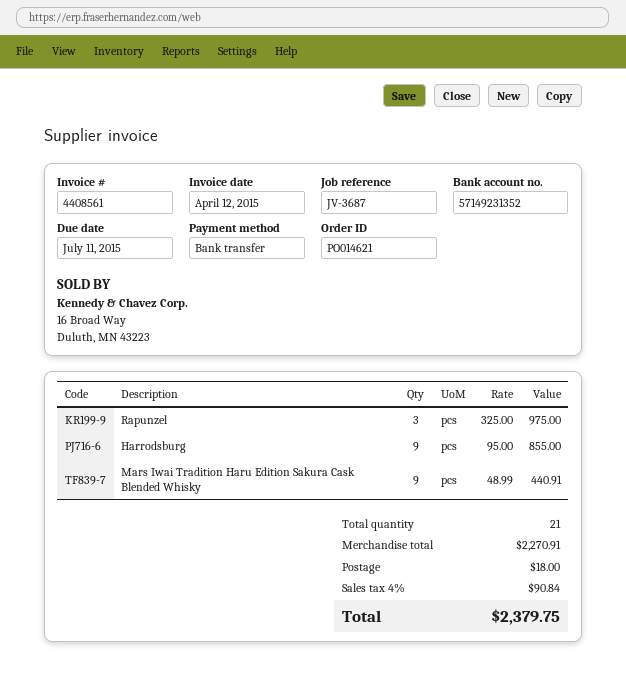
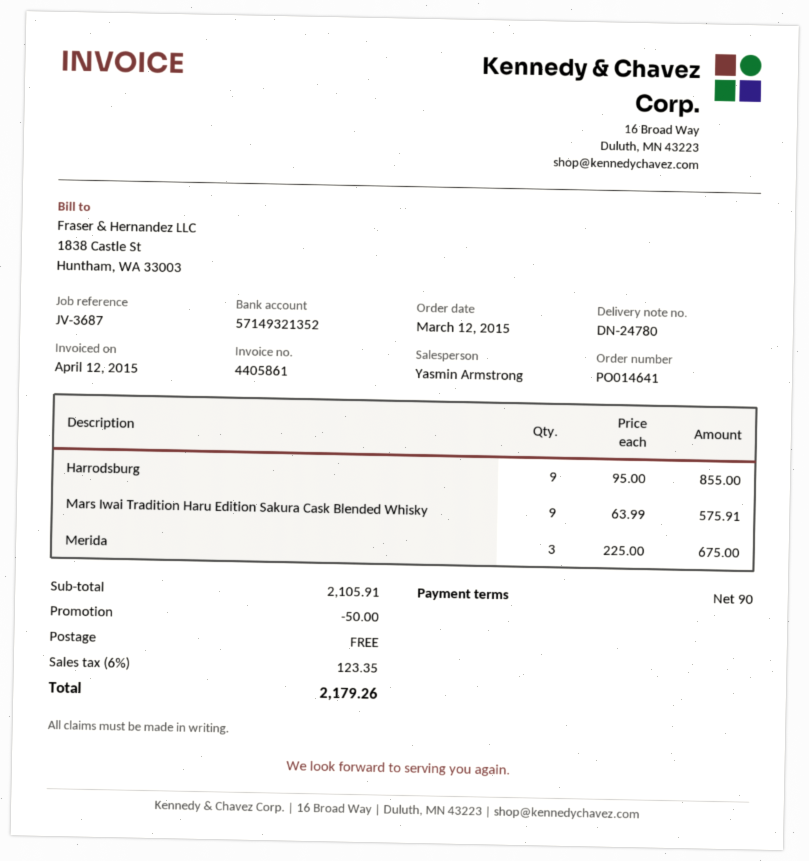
order number: PO014621 -> PO014641
invoice number: 4408561 -> 4405861
bank account: 57149231352 -> 57149321352
Rapunzel: 3 x 325.00 = 975.00 -> none
Mars Iwai Tradition Haru Edition Sakura Cask Blended Whisky: 9 x 48.99 = 440.91 -> 9 x 63.99 = 575.91
Merida: none -> 3 x 225.00 = 675.00
subtotal: 2270.91 -> 2105.91
discount: none -> 50.00
shipping: 18.00 -> 0.00
tax: 4% = 90.84 -> 6% = 123.35
total: 2379.75 -> 2179.26

